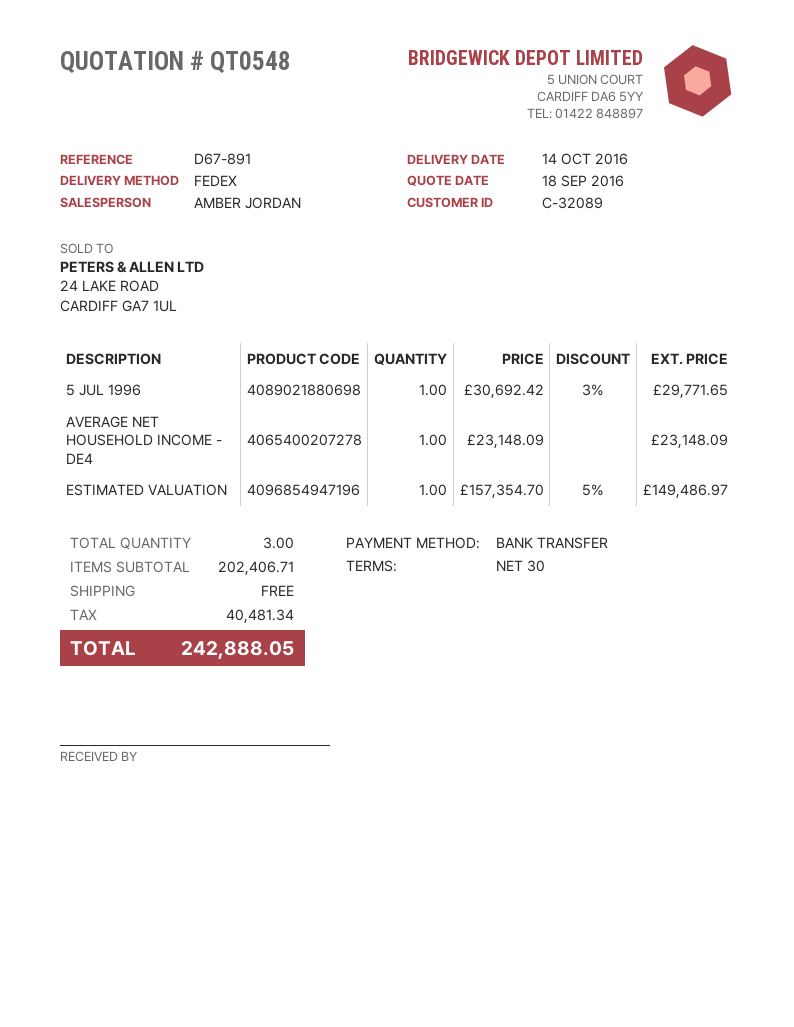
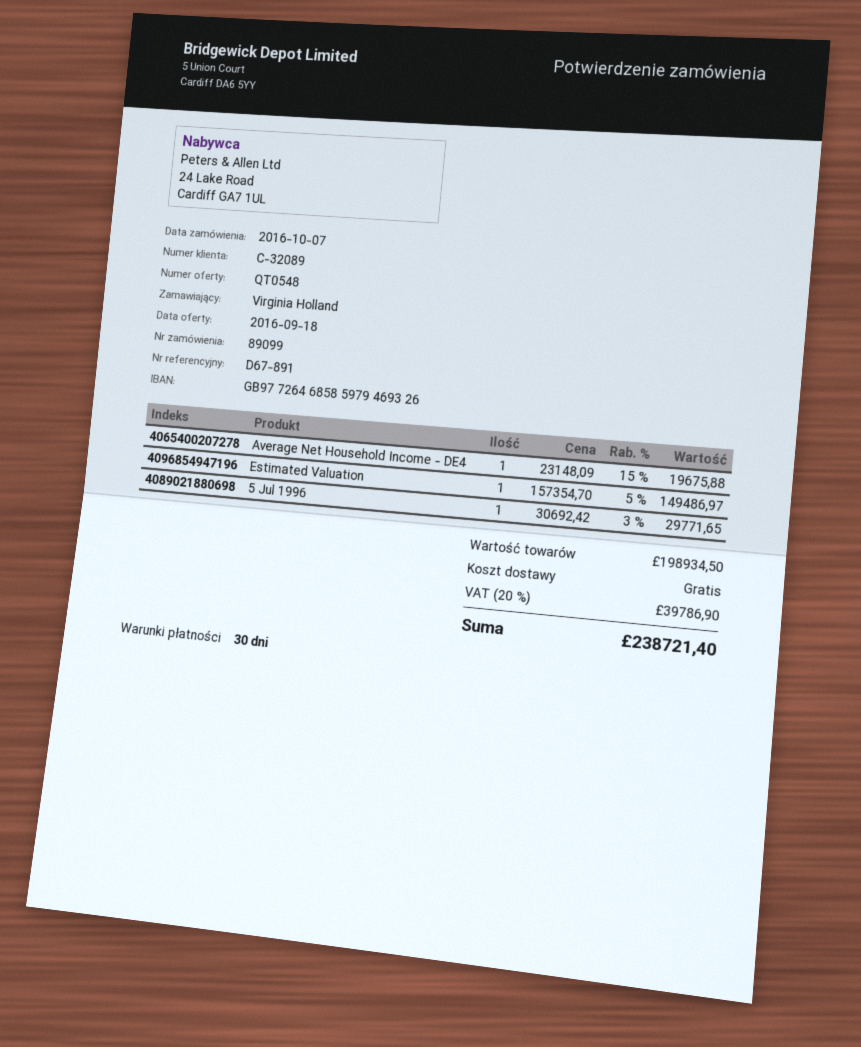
AVERAGE NET HOUSEHOLD INCOME - DE4: 1 x 23148.09 = 23148.09 -> 1 x 23148.09 - 15% = 19675.88
subtotal: 202406.71 -> 198934.50
tax: 40481.34 -> 39786.90
total: 242888.05 -> 238721.40

